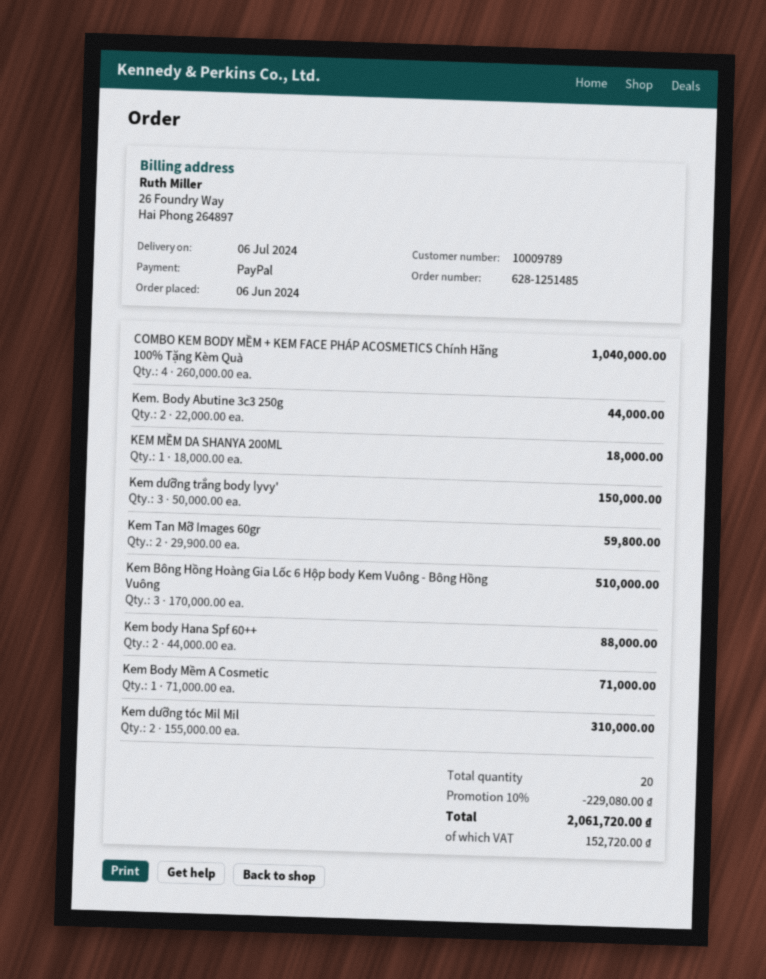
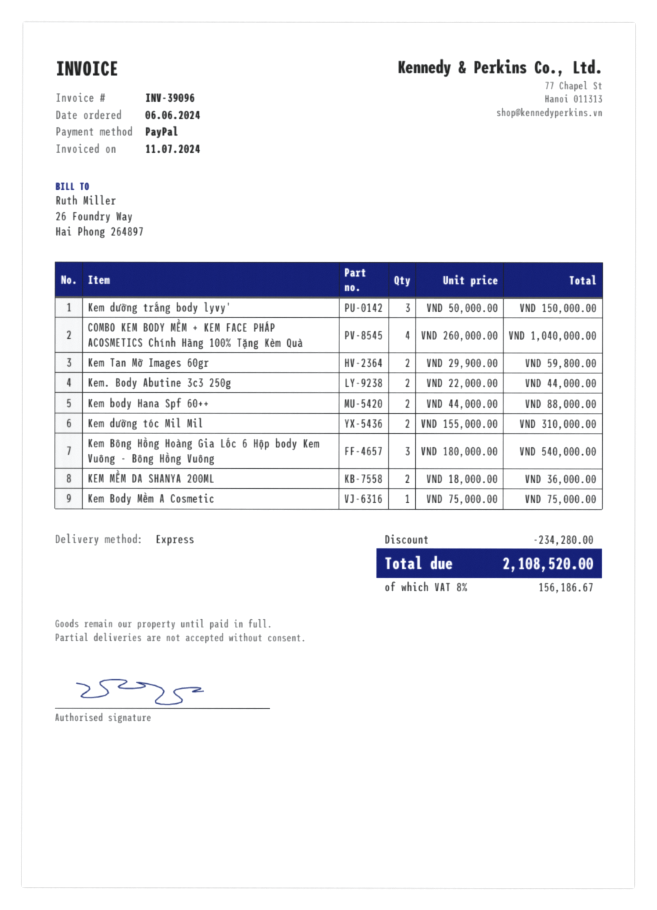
KEM MỀM DA SHANYA 200ML: 1 x 18000.00 = 18000.00 -> 2 x 18000.00 = 36000.00
Kem Bông Hồng Hoàng Gia Lốc 6 Hộp body Kem Vuông - Bông Hồng Vuông: 3 x 170000.00 = 510000.00 -> 3 x 180000.00 = 540000.00
Kem Body Mềm A Cosmetic: 1 x 71000.00 = 71000.00 -> 1 x 75000.00 = 75000.00
discount: 229080.00 -> 234280.00
tax: 152720.00 -> 156186.67
total: 2061720.00 -> 2108520.00

